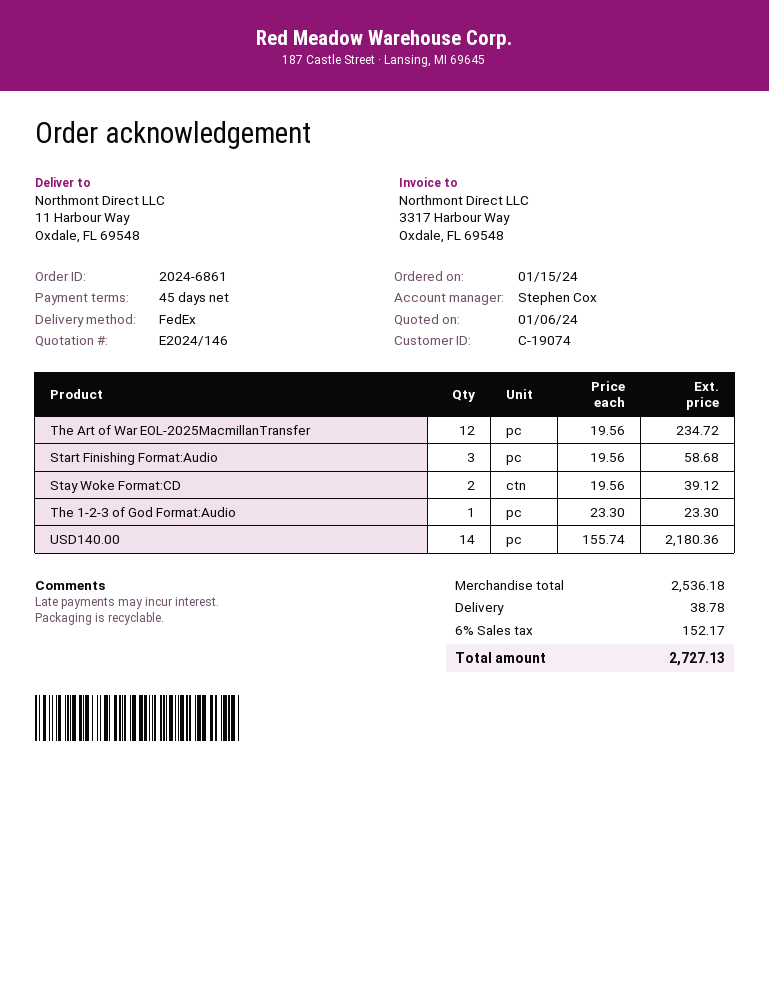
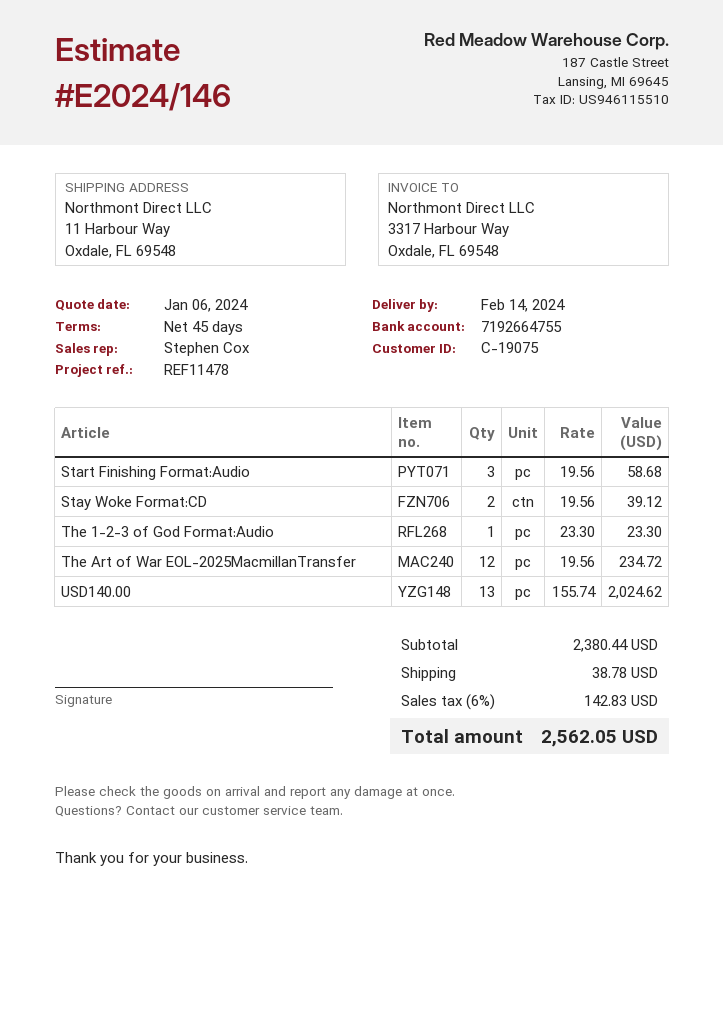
customer number: C-19074 -> C-19075
USD140.00: 14 x 155.74 = 2180.36 -> 13 x 155.74 = 2024.62
subtotal: 2536.18 -> 2380.44
tax: 6% = 152.17 -> 6% = 142.83
total: 2727.13 -> 2562.05

